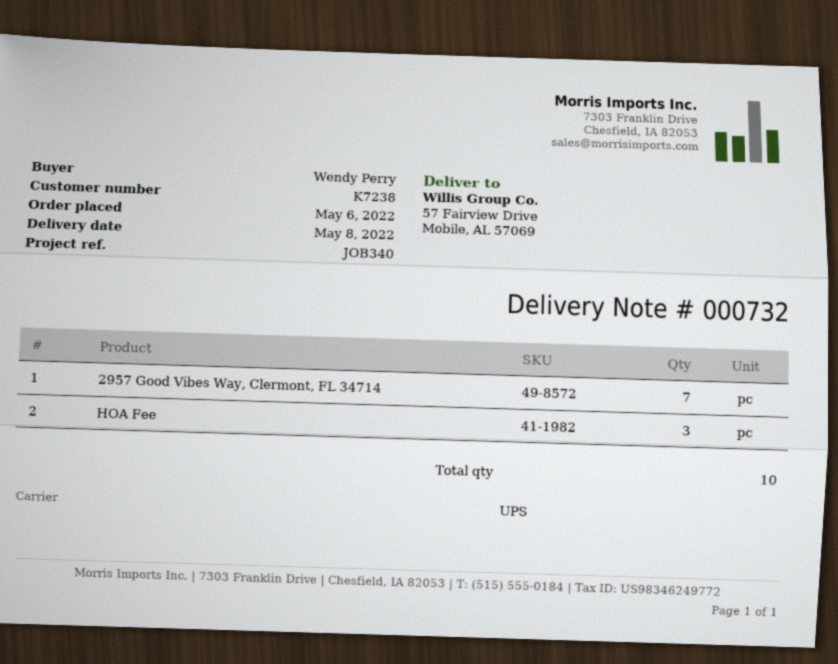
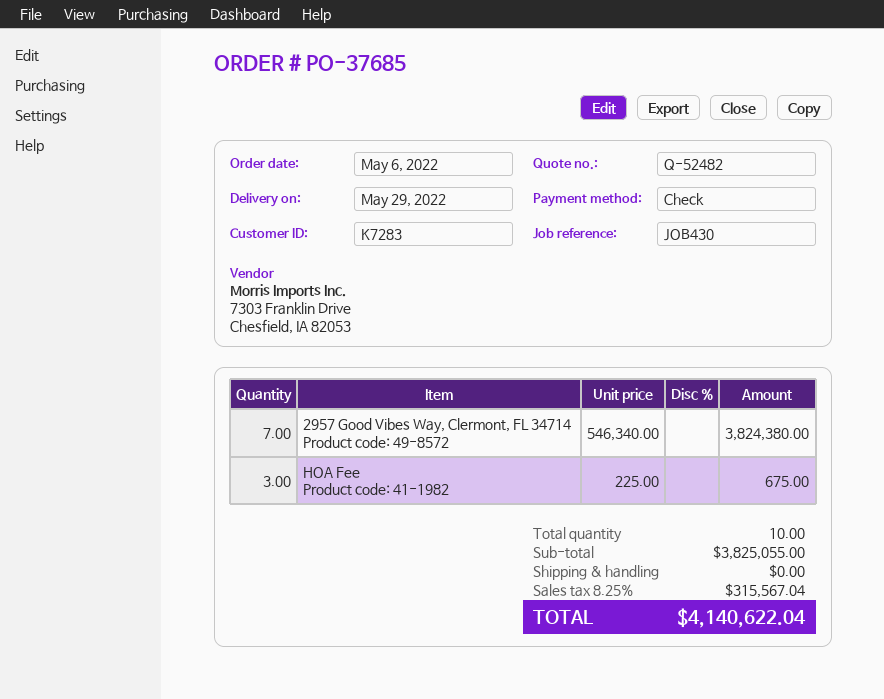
delivery date: 2022-05-08 -> 2022-05-29
customer number: K7238 -> K7283
reference: JOB340 -> JOB430

